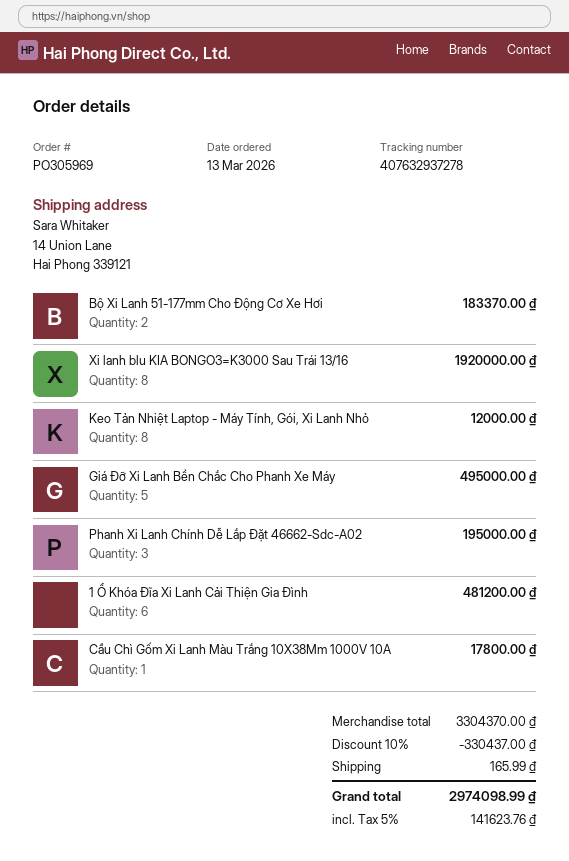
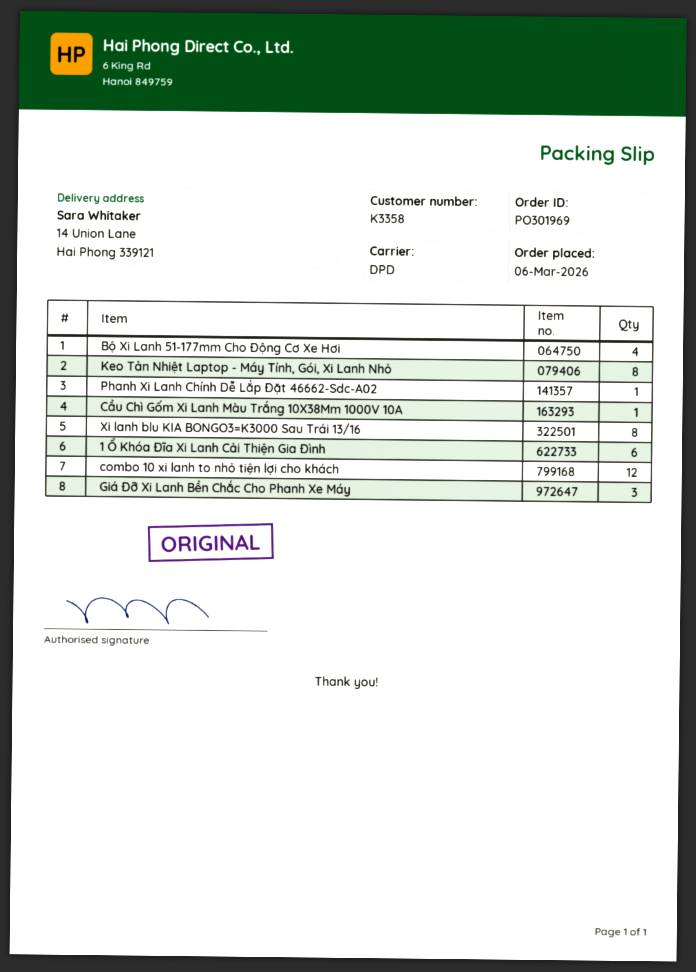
order number: PO305969 -> PO301969
order date: 2026-03-13 -> 2026-03-06
Bộ Xi Lanh 51-177mm Cho Động Cơ Xe Hơi: 2 -> 4
Giá Đỡ Xi Lanh Bền Chắc Cho Phanh Xe Máy: 5 -> 3
Phanh Xi Lanh Chính Dễ Lắp Đặt 46662-Sdc-A02: 3 -> 1
combo 10 xi lanh to nhỏ tiện lợi cho khách: none -> 12

